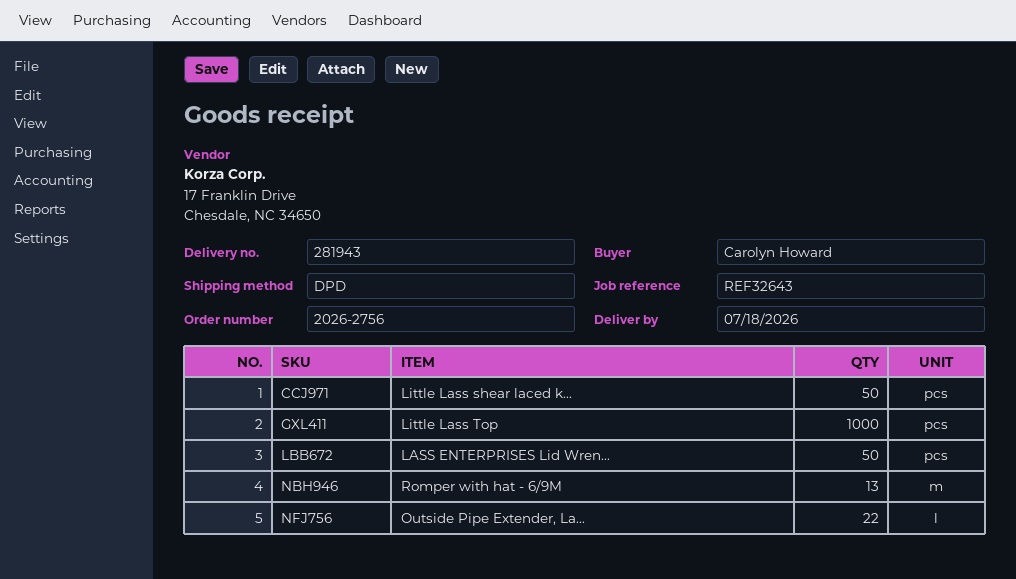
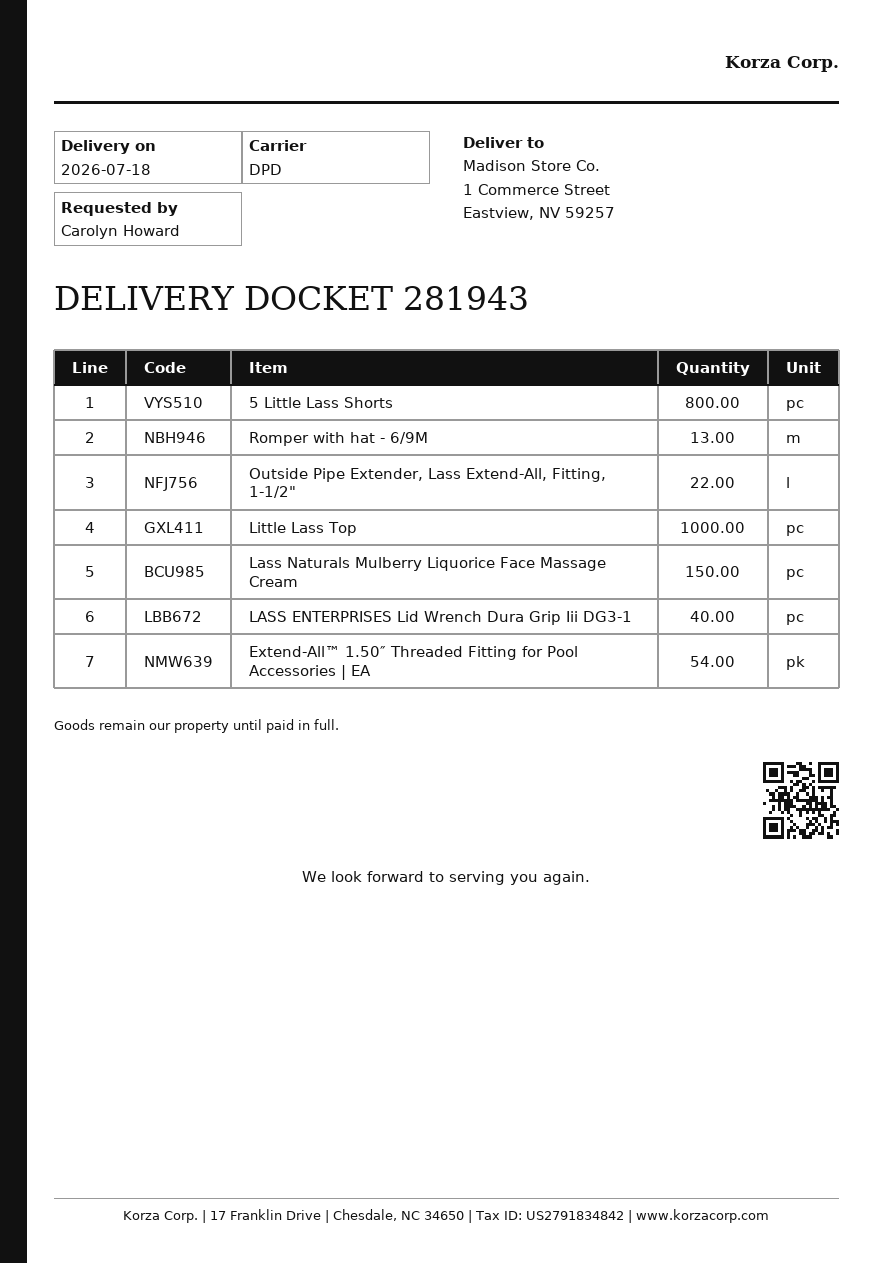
Little Lass shear laced k...: 50 -> none
LASS ENTERPRISES Lid Wren...: 50 -> 40
5 Little Lass Shorts: none -> 800
Lass Naturals Mulberry Liquorice Face Massage Cream: none -> 150
Extend‑All™ 1.50″ Threaded Fitting for Pool Accessories | EA: none -> 54

